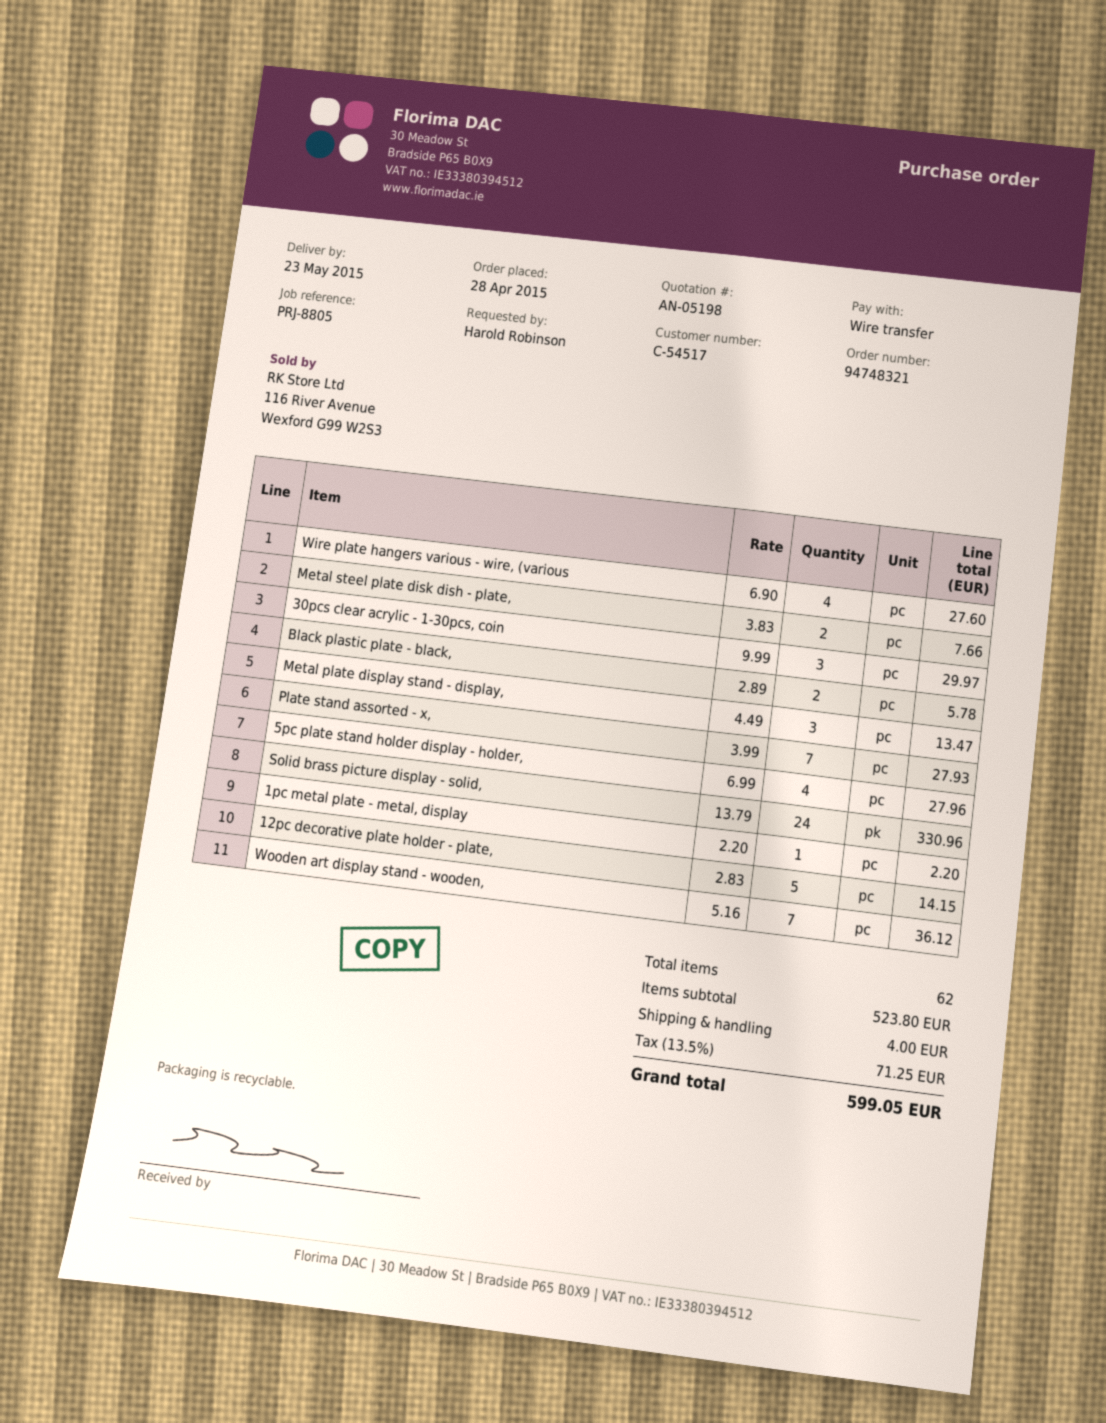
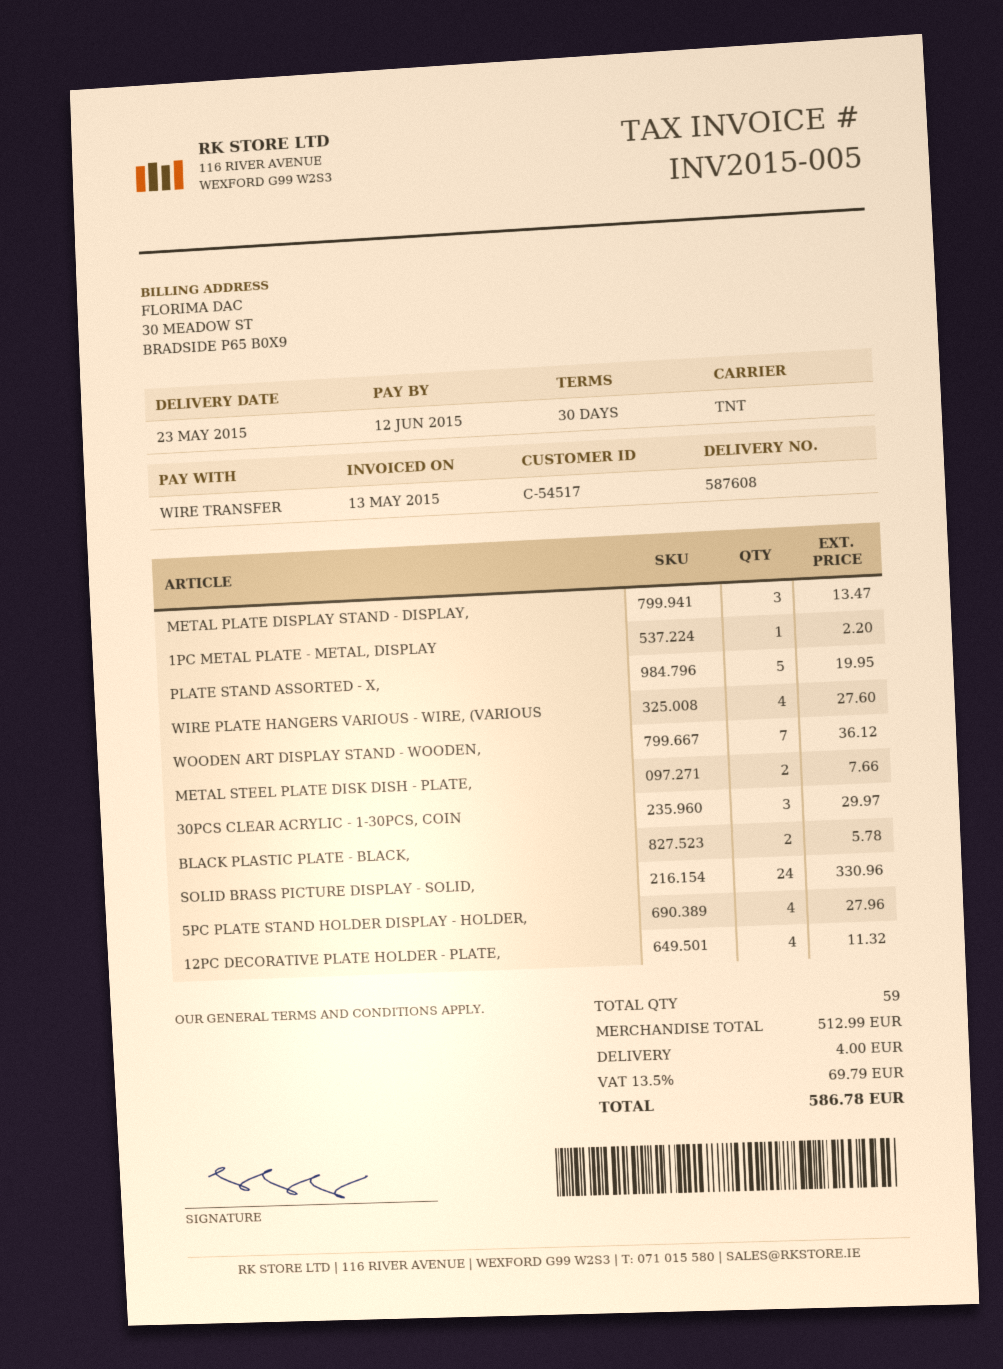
Plate stand assorted - x,: 7 for 27.93 -> 5 for 19.95
12pc decorative plate holder - plate,: 5 for 14.15 -> 4 for 11.32
total quantity: 62 -> 59
subtotal: 523.80 -> 512.99
tax: 13.5% = 71.25 -> 13.5% = 69.79
total: 599.05 -> 586.78

